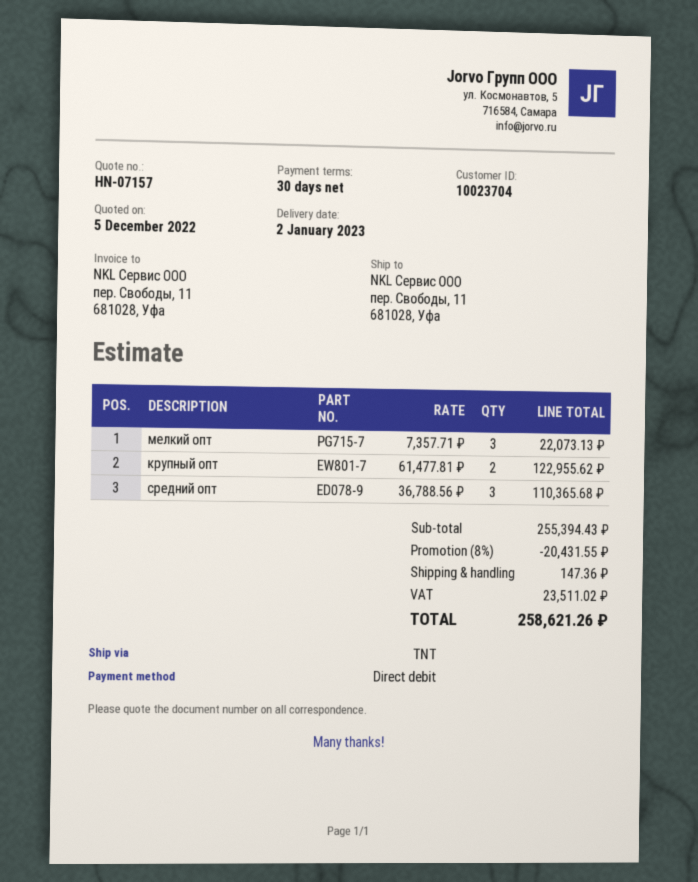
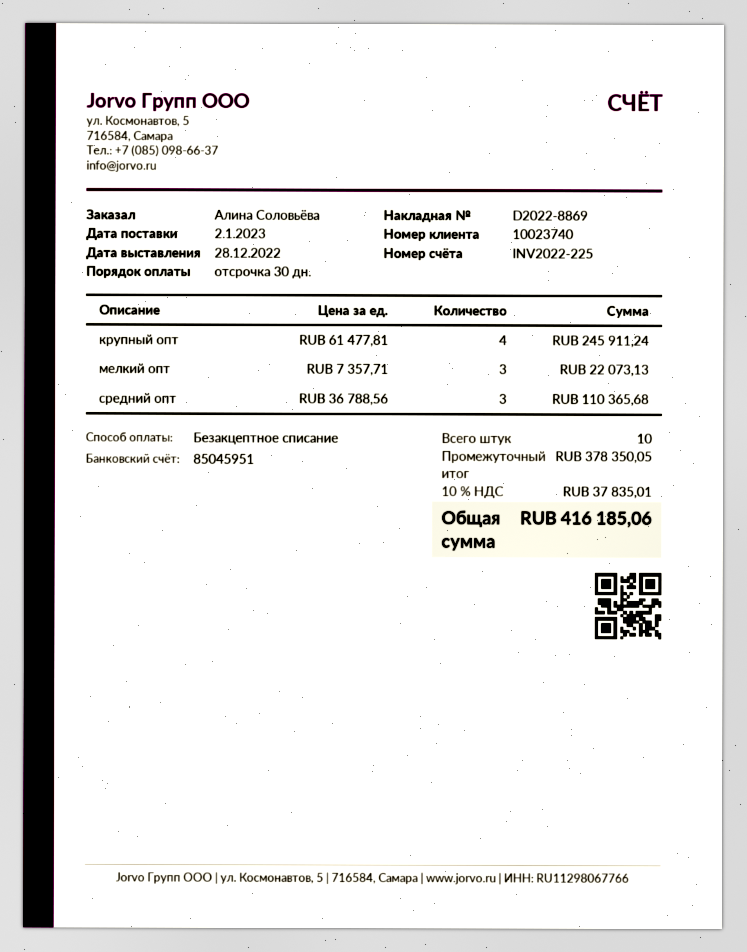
customer number: 10023704 -> 10023740
крупный опт: 2 x 61477.81 = 122955.62 -> 4 x 61477.81 = 245911.24
subtotal: 255394.43 -> 378350.05
discount: 8% = 20431.55 -> none
shipping: 147.36 -> none
tax: 23511.02 -> 37835.01
total: 258621.26 -> 416185.06

